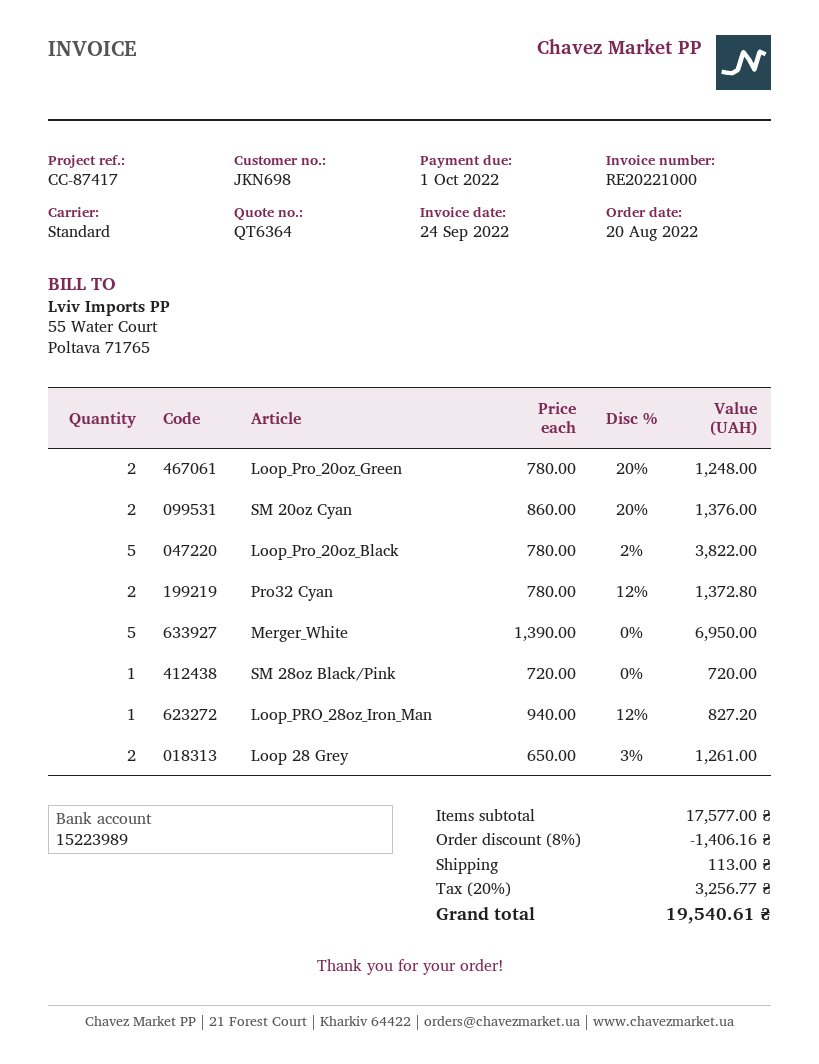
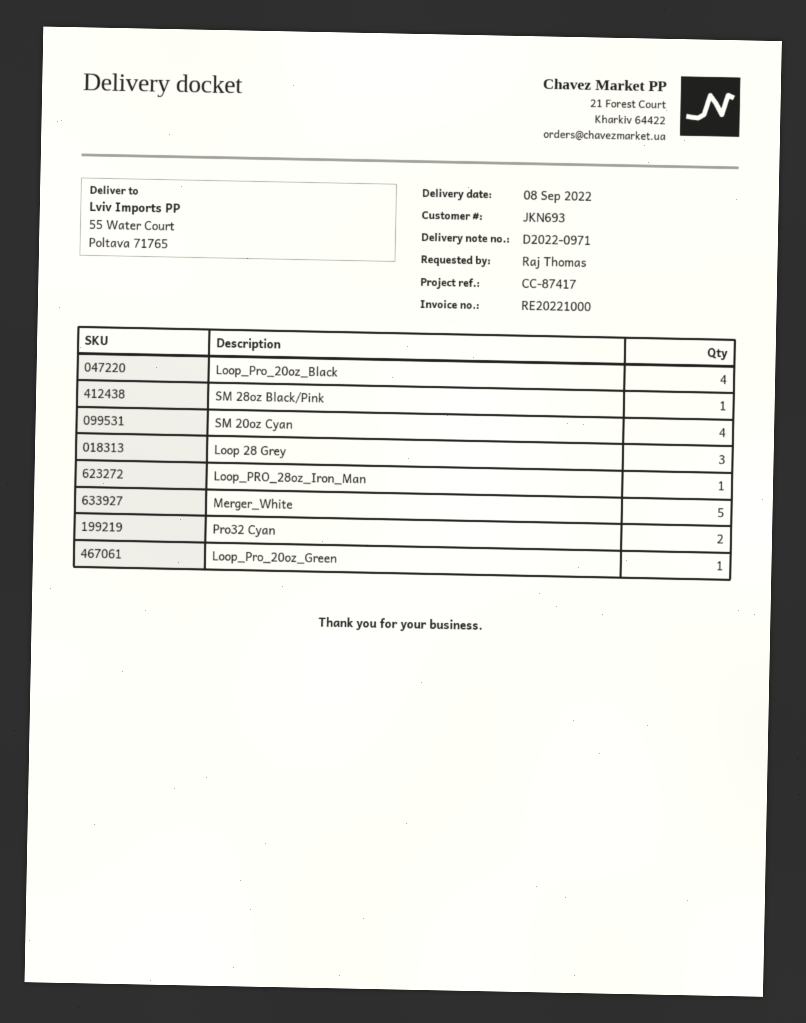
customer number: JKN698 -> JKN693
Loop_Pro_20oz_Green: 2 -> 1
SM 20oz Cyan: 2 -> 4
Loop_Pro_20oz_Black: 5 -> 4
Loop 28 Grey: 2 -> 3

